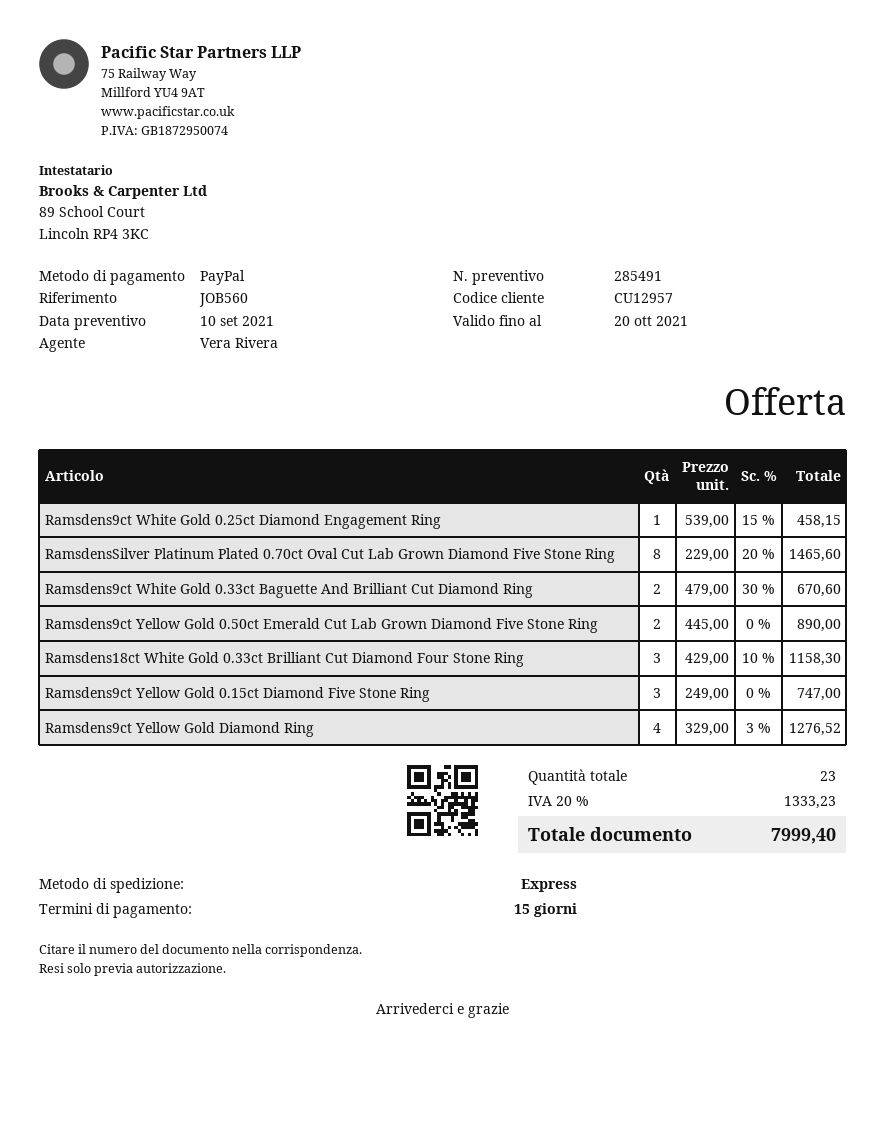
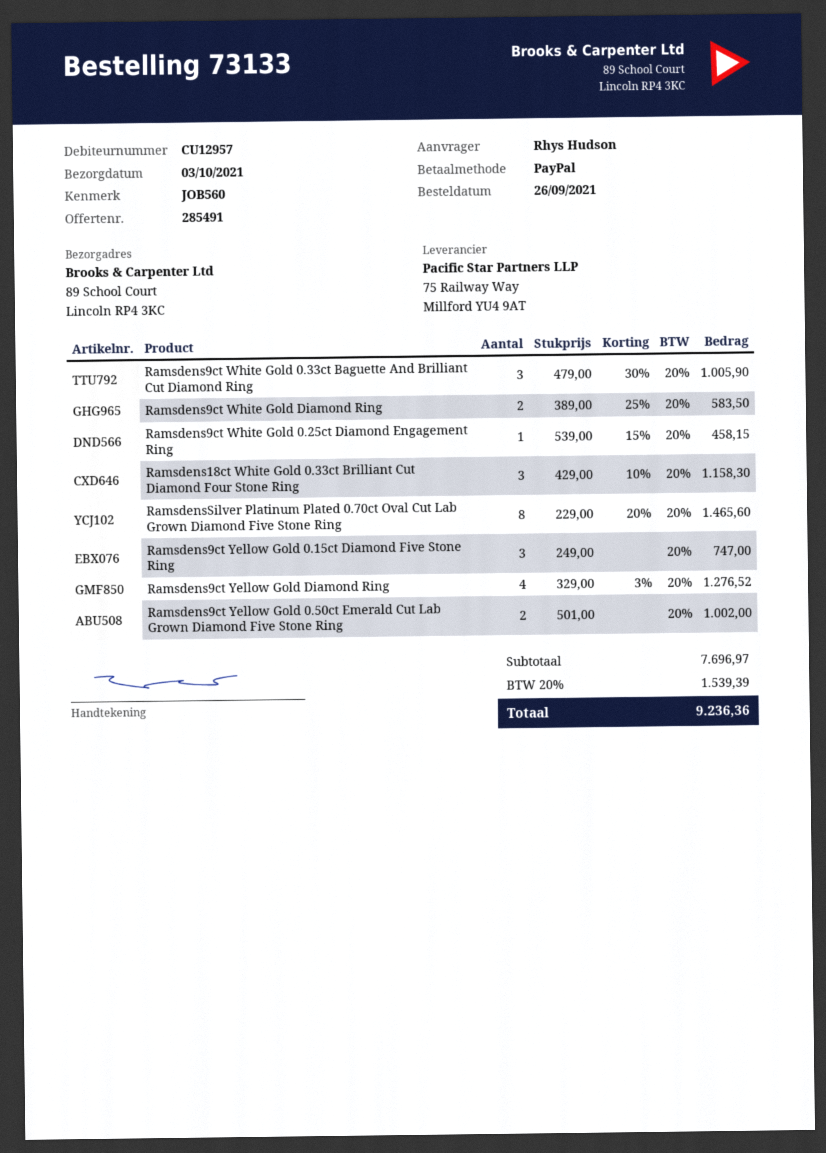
Ramsdens9ct White Gold 0.33ct Baguette And Brilliant Cut Diamond Ring: 2 x 479.00 - 30% = 670.60 -> 3 x 479.00 - 30% = 1005.90
Ramsdens9ct Yellow Gold 0.50ct Emerald Cut Lab Grown Diamond Five Stone Ring: 2 x 445.00 = 890.00 -> 2 x 501.00 = 1002.00
Ramsdens9ct White Gold Diamond Ring: none -> 2 x 389.00 - 25% = 583.50
tax: 20% = 1333.23 -> 20% = 1539.39
total: 7999.40 -> 9236.36

